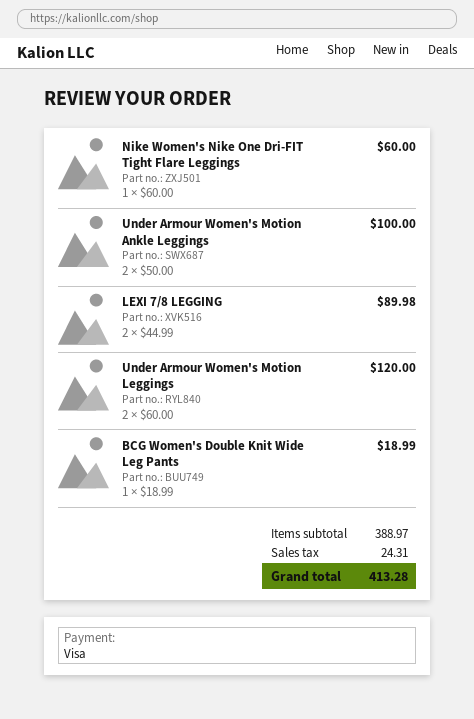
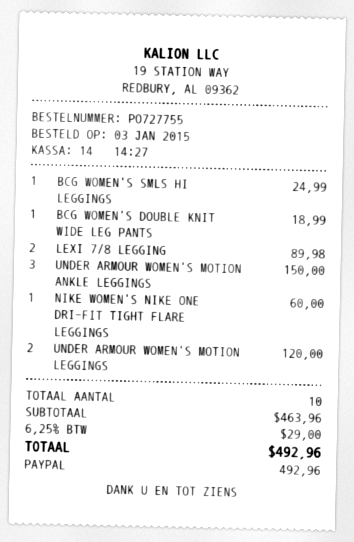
payment method: Visa -> PayPal
Under Armour Women's Motion Ankle Leggings: 2 for 100.00 -> 3 for 150.00
BCG WOMEN'S SMLS HI LEGGINGS: none -> 1 for 24.99
subtotal: 388.97 -> 463.96
tax: 24.31 -> 29.00
total: 413.28 -> 492.96

